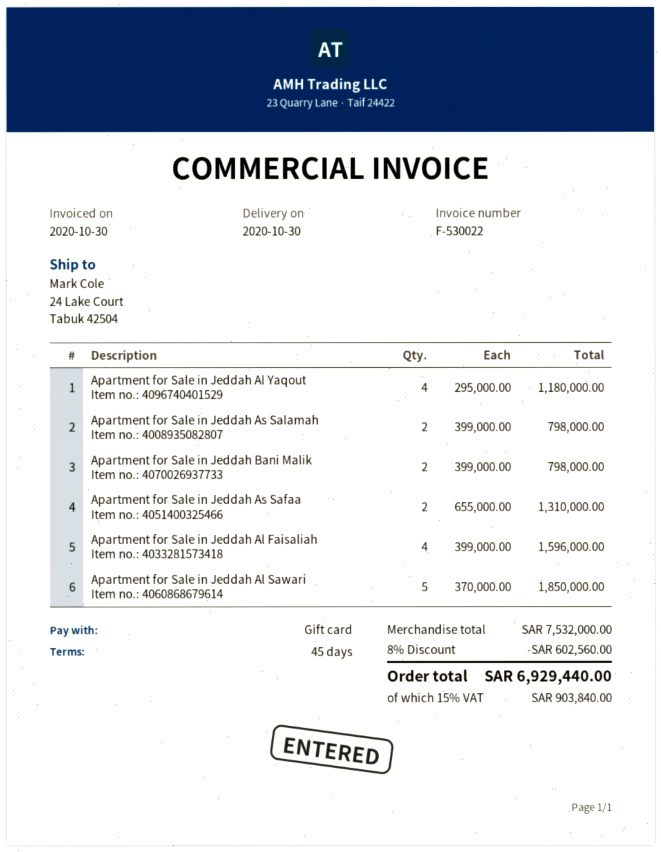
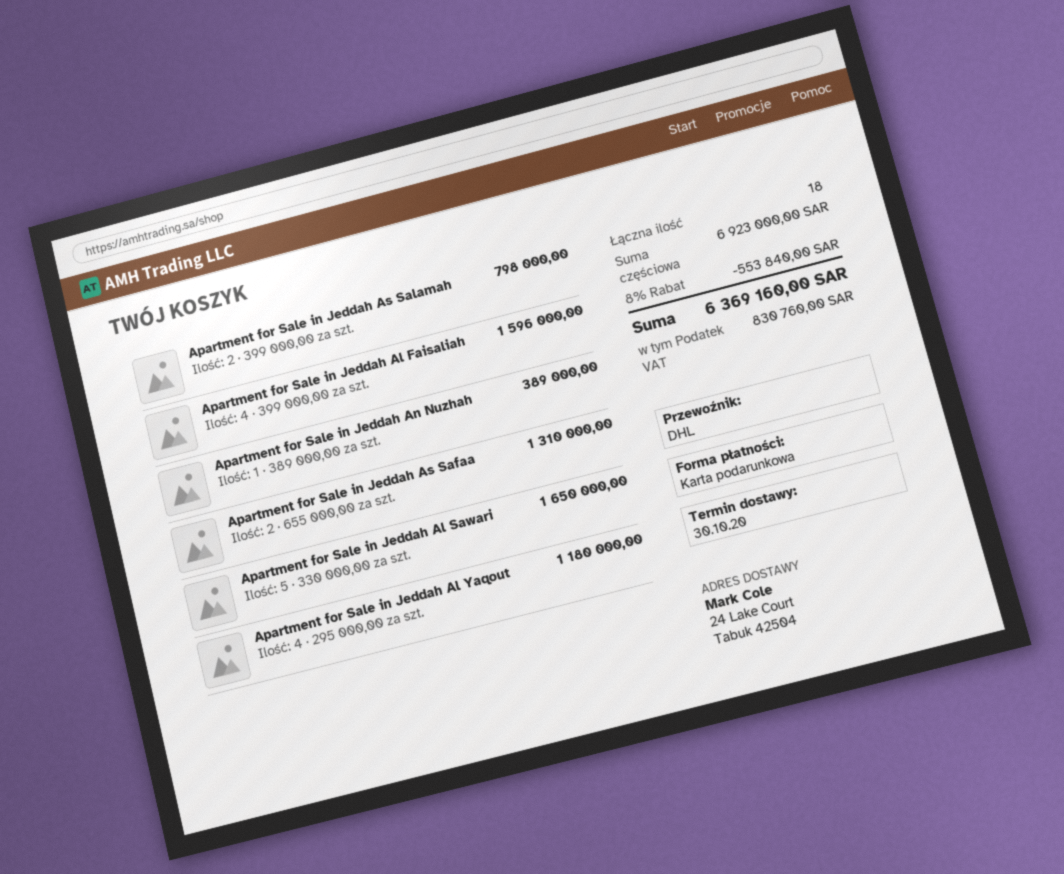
Apartment for Sale in Jeddah Bani Malik: 2 x 399000.00 = 798000.00 -> none
Apartment for Sale in Jeddah Al Sawari: 5 x 370000.00 = 1850000.00 -> 5 x 330000.00 = 1650000.00
Apartment for Sale in Jeddah An Nuzhah: none -> 1 x 389000.00 = 389000.00
subtotal: 7532000.00 -> 6923000.00
discount: 8% = 602560.00 -> 8% = 553840.00
tax: 903840.00 -> 830760.00
total: 6929440.00 -> 6369160.00

